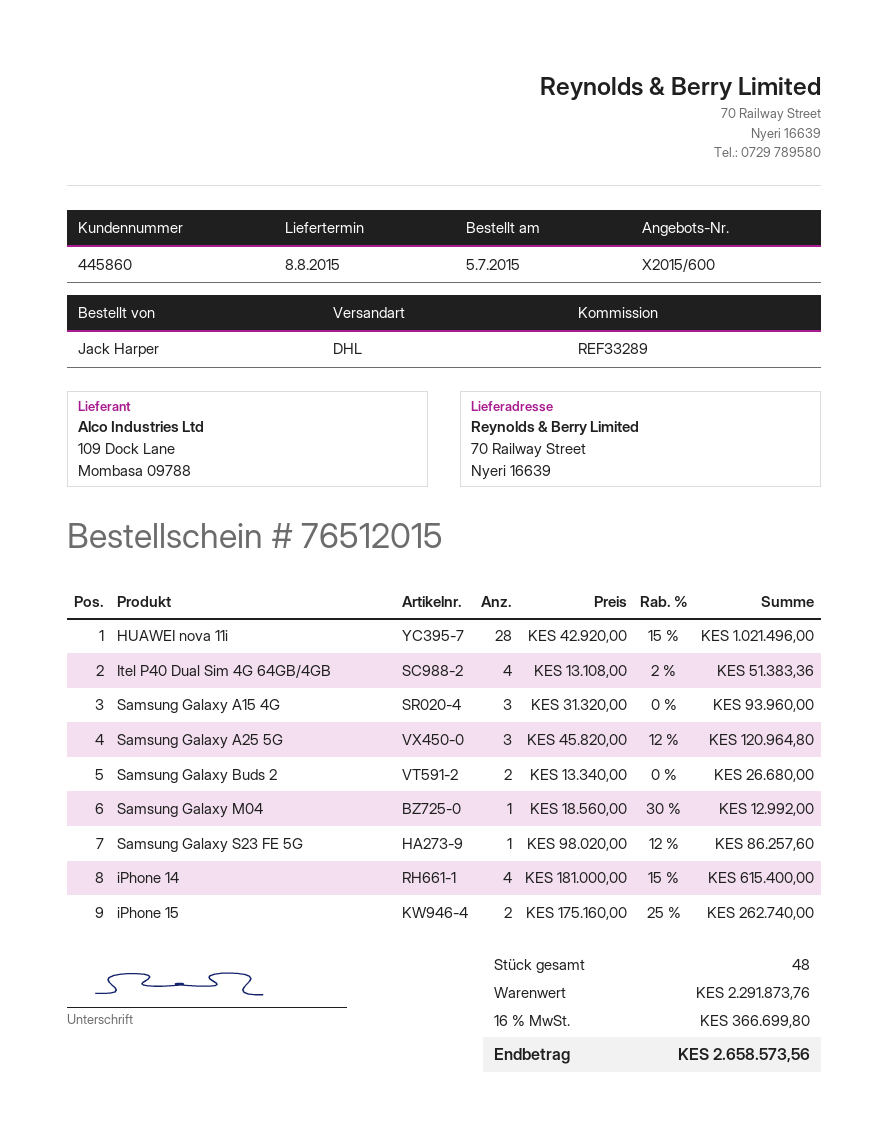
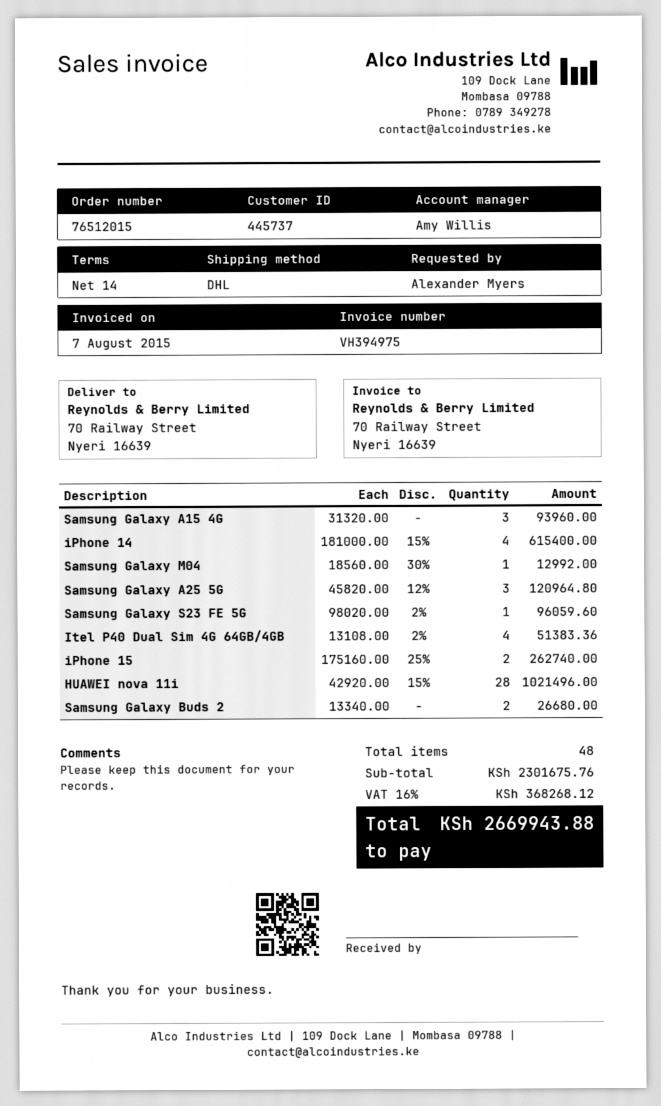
customer number: 445860 -> 445737
ordered by: Jack Harper -> Alexander Myers
Samsung Galaxy S23 FE 5G: 1 x 98020.00 - 12% = 86257.60 -> 1 x 98020.00 - 2% = 96059.60
subtotal: 2291873.76 -> 2301675.76
tax: 16% = 366699.80 -> 16% = 368268.12
total: 2658573.56 -> 2669943.88

